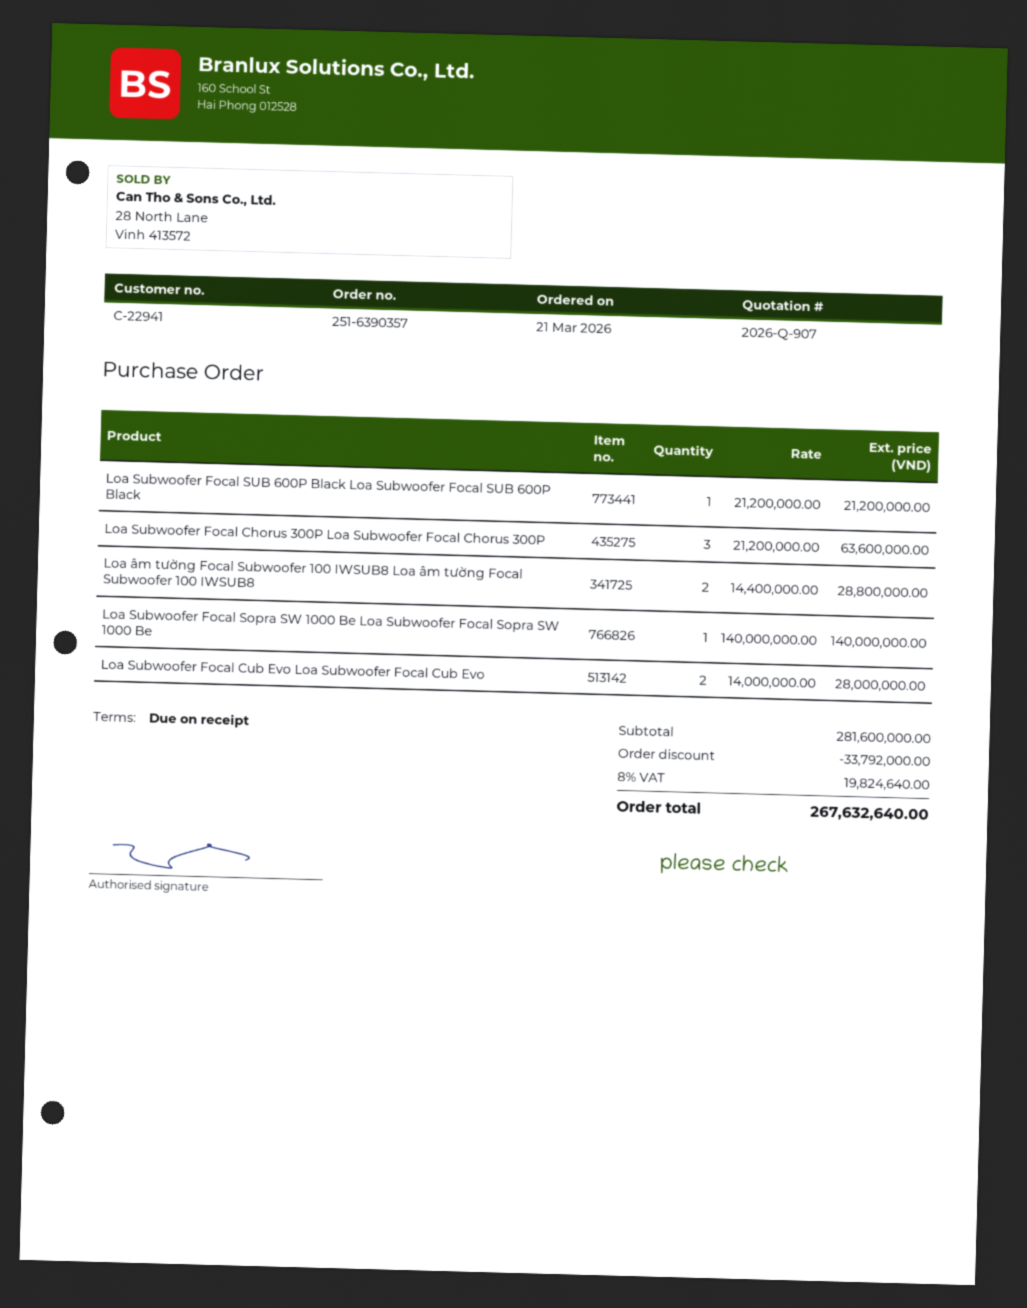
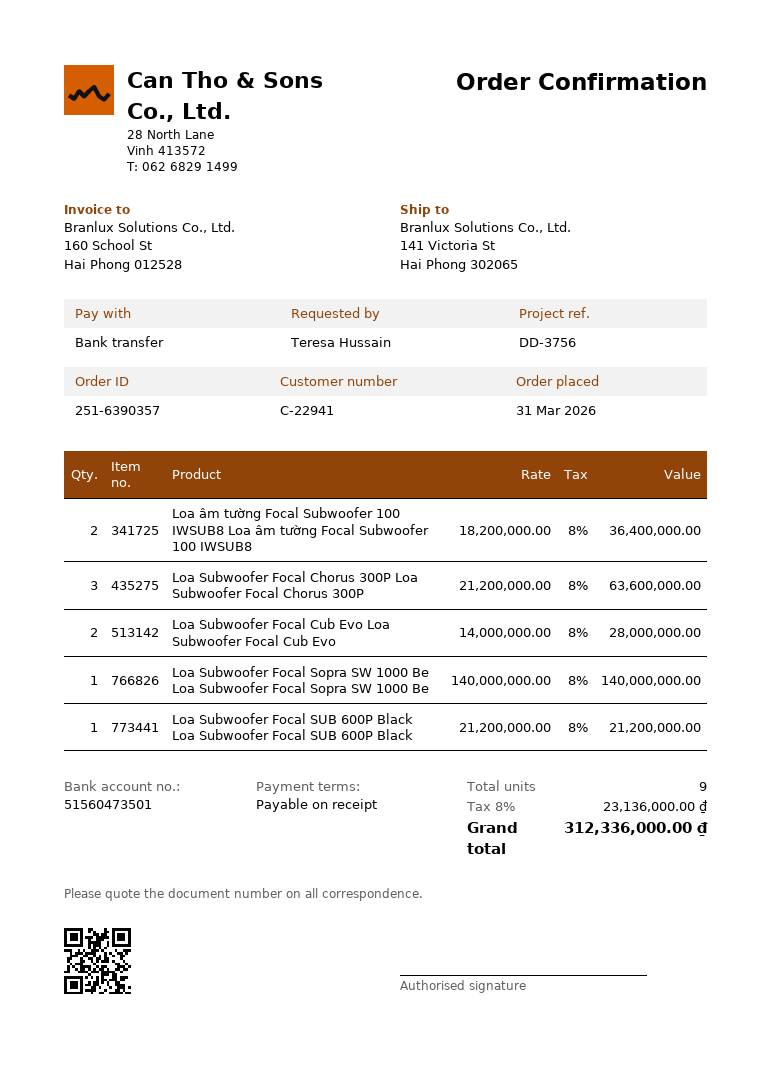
order date: 2026-03-21 -> 2026-03-31
Loa âm tường Focal Subwoofer 100 IWSUB8 Loa âm tường Focal Subwoofer 100 IWSUB8: 2 x 14400000.00 = 28800000.00 -> 2 x 18200000.00 = 36400000.00
discount: 33792000.00 -> none
tax: 8% = 19824640.00 -> 8% = 23136000.00
total: 267632640.00 -> 312336000.00

